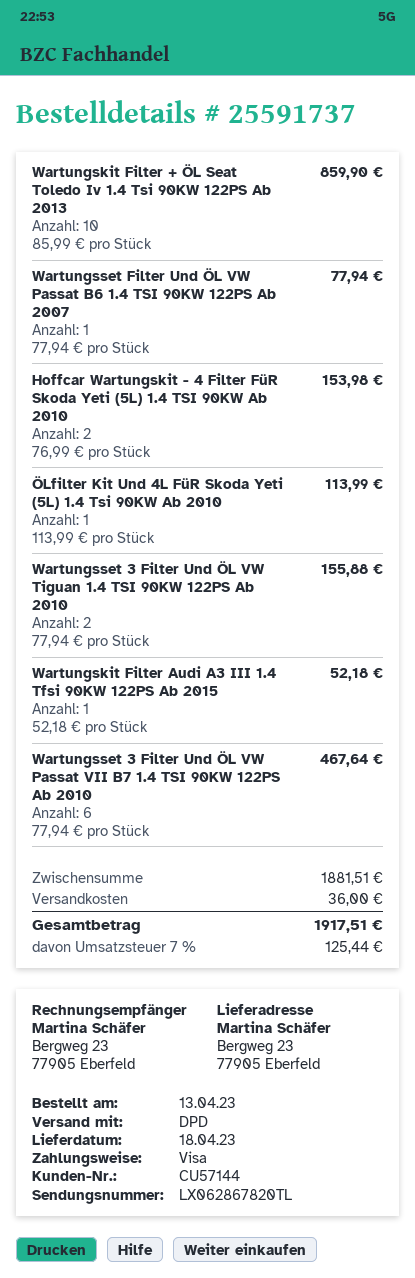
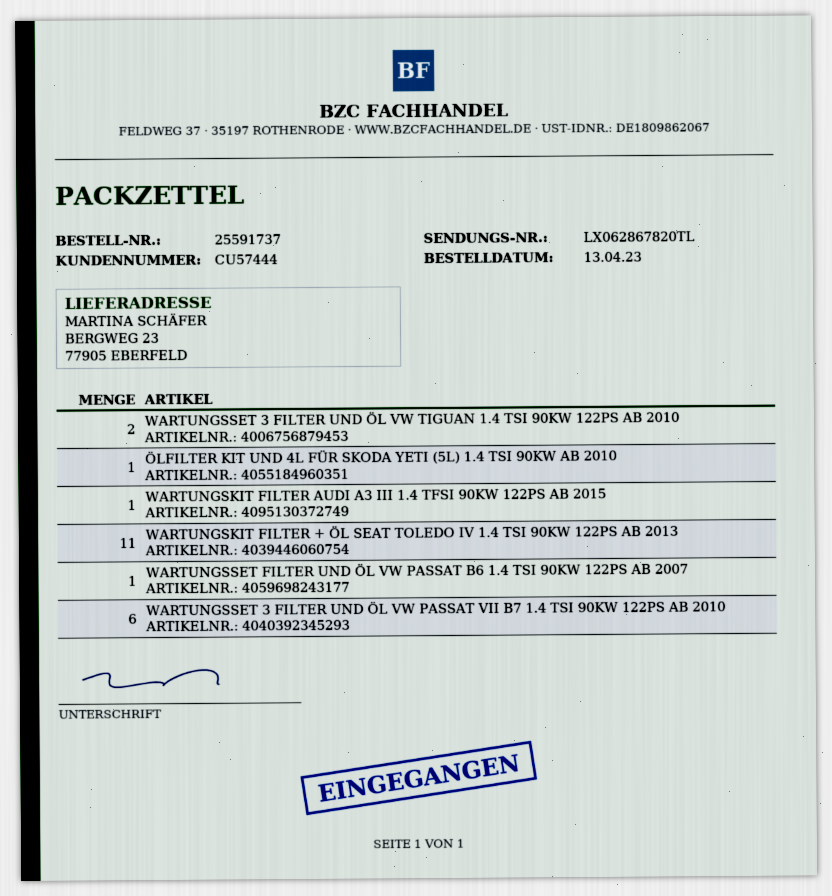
customer number: CU57144 -> CU57444
Wartungskit Filter + ÖL Seat Toledo Iv 1.4 Tsi 90KW 122PS Ab 2013: 10 -> 11
Hoffcar Wartungskit - 4 Filter FüR Skoda Yeti (5L) 1.4 TSI 90KW Ab 2010: 2 -> none

